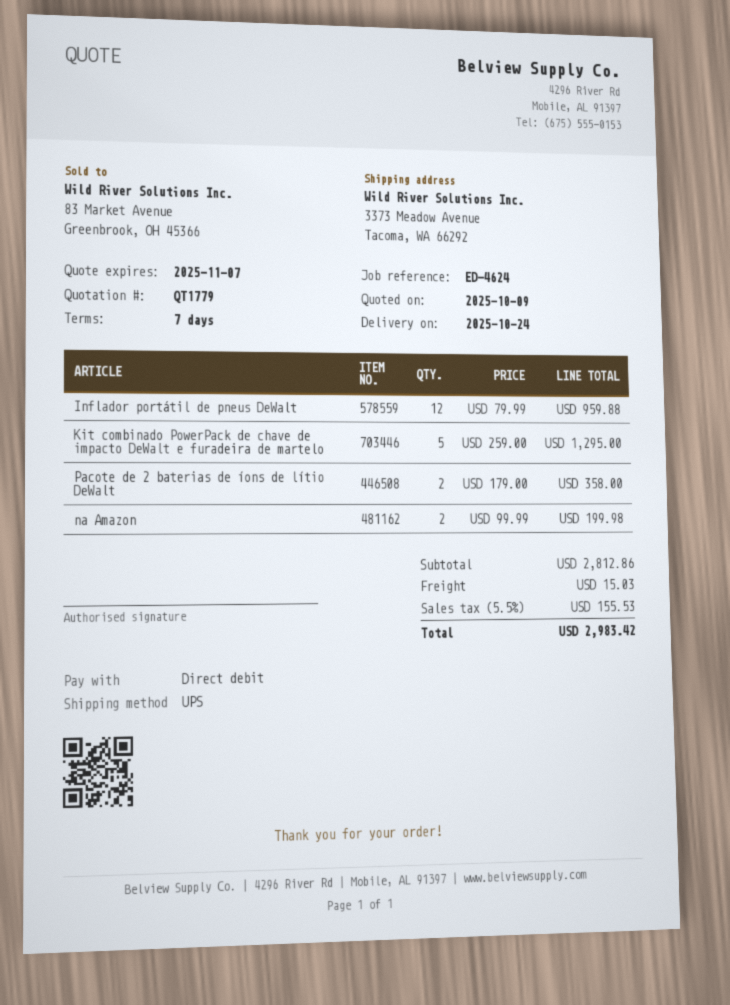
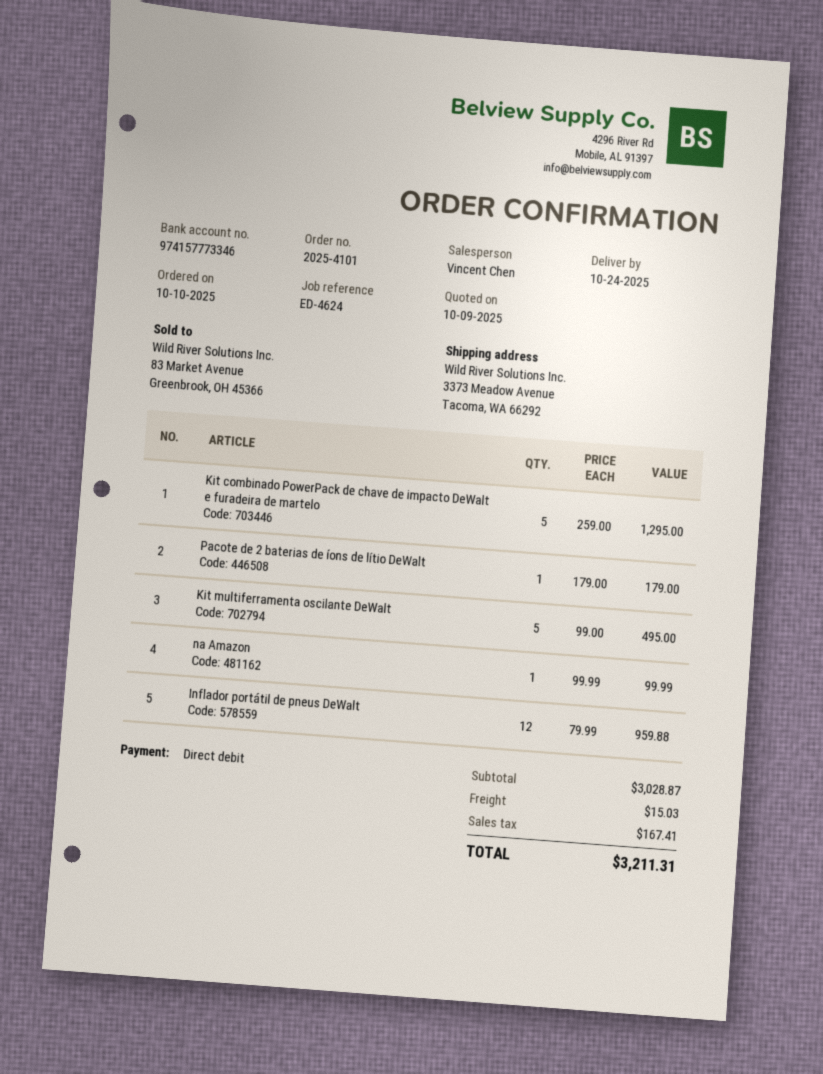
Pacote de 2 baterias de íons de lítio DeWalt: 2 x 179.00 = 358.00 -> 1 x 179.00 = 179.00
na Amazon: 2 x 99.99 = 199.98 -> 1 x 99.99 = 99.99
Kit multiferramenta oscilante DeWalt: none -> 5 x 99.00 = 495.00
subtotal: 2812.86 -> 3028.87
tax: 155.53 -> 167.41
total: 2983.42 -> 3211.31

